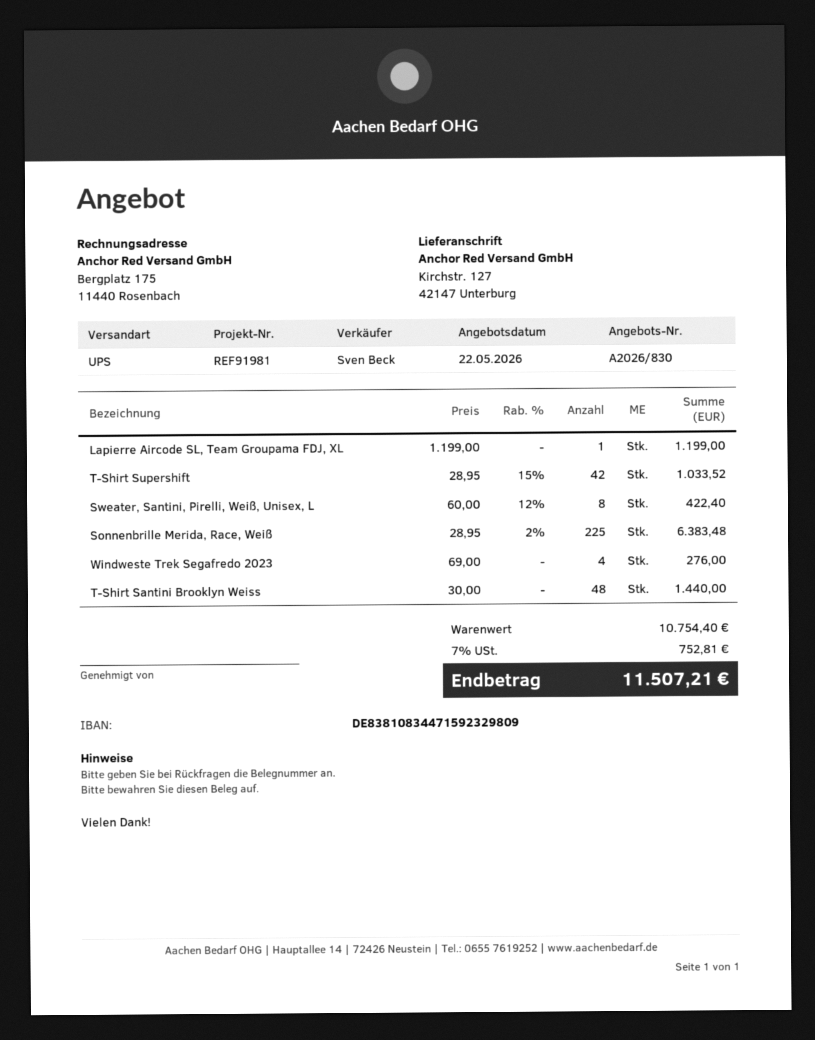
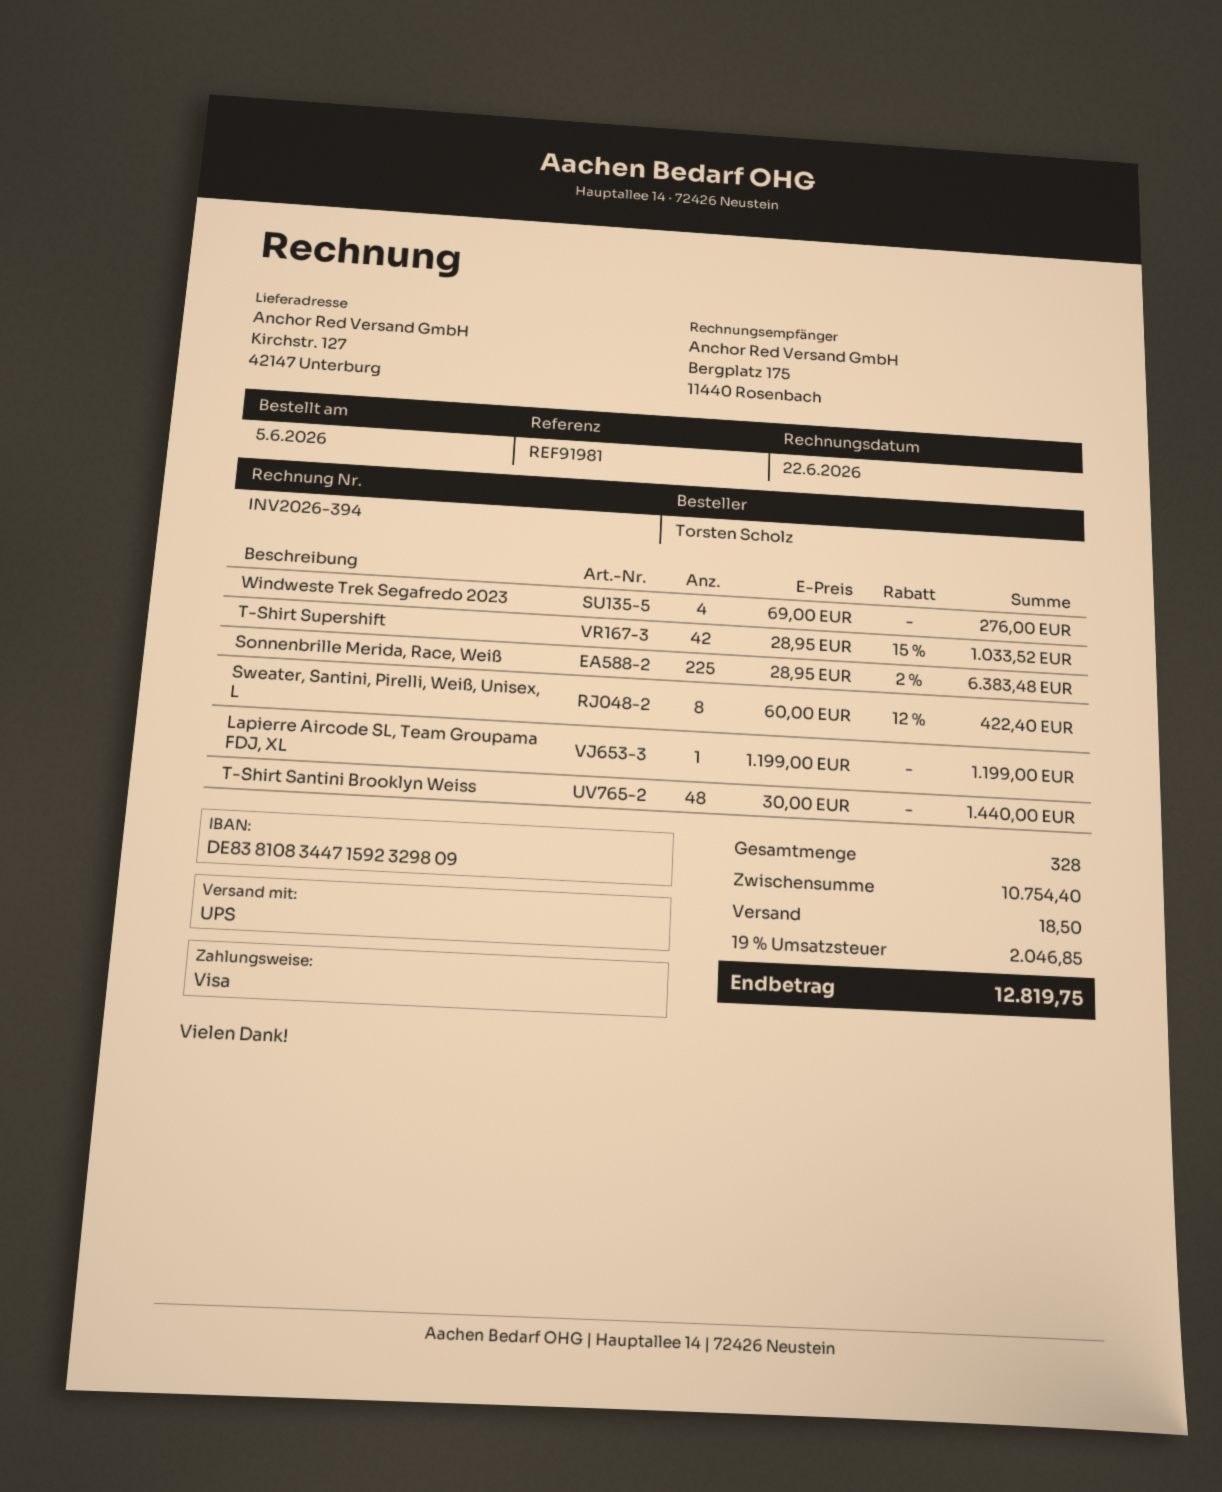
shipping: none -> 18.50
tax: 7% = 752.81 -> 19% = 2046.85
total: 11507.21 -> 12819.75

